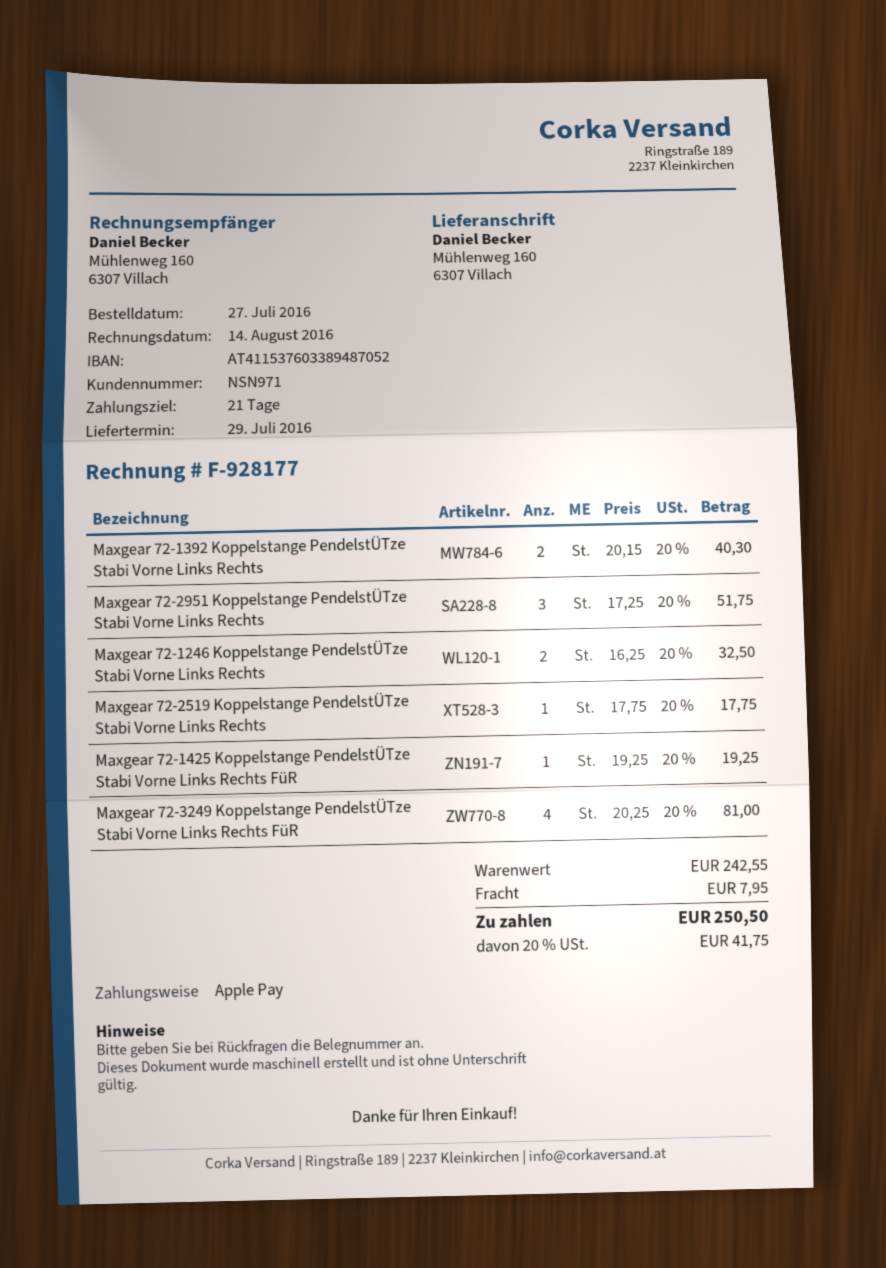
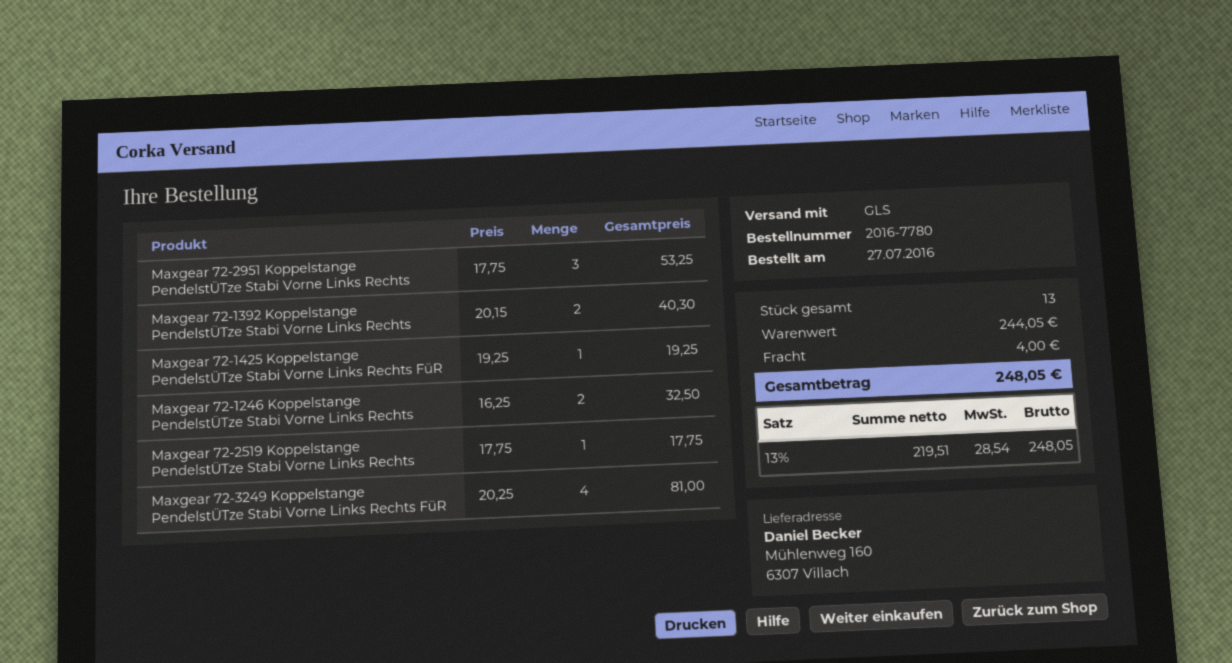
Maxgear 72-2951 Koppelstange PendelstÜTze Stabi Vorne Links Rechts: 3 x 17.25 = 51.75 -> 3 x 17.75 = 53.25
subtotal: 242.55 -> 244.05
shipping: 7.95 -> 4.00
tax: 20% = 41.75 -> 13% = 28.54
total: 250.50 -> 248.05

